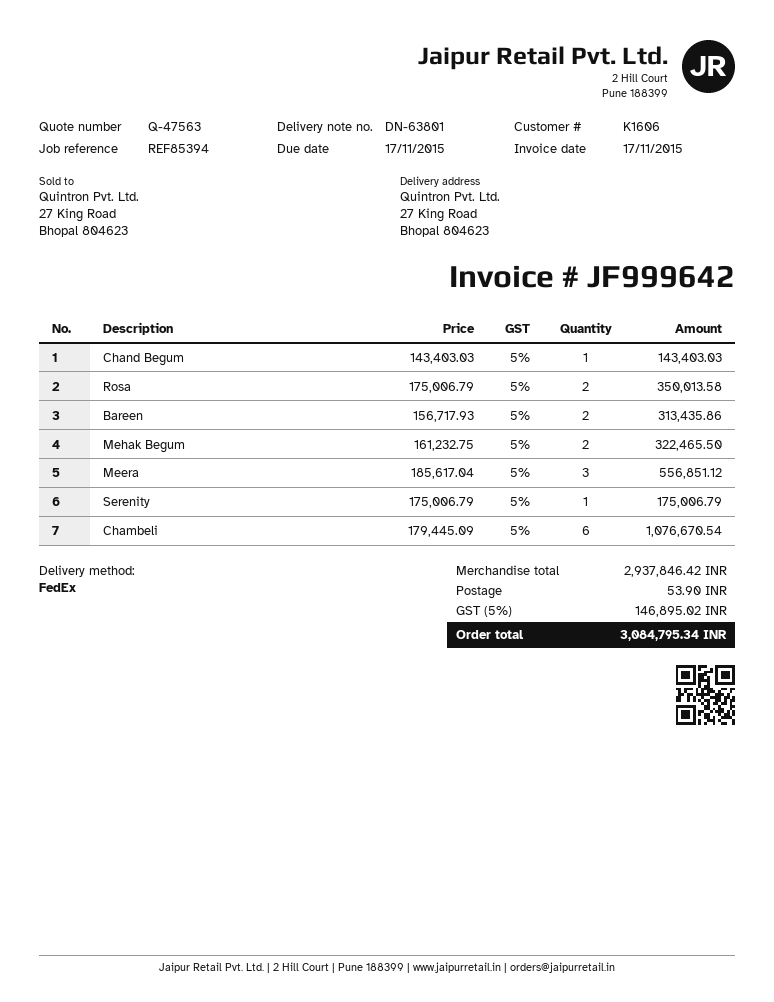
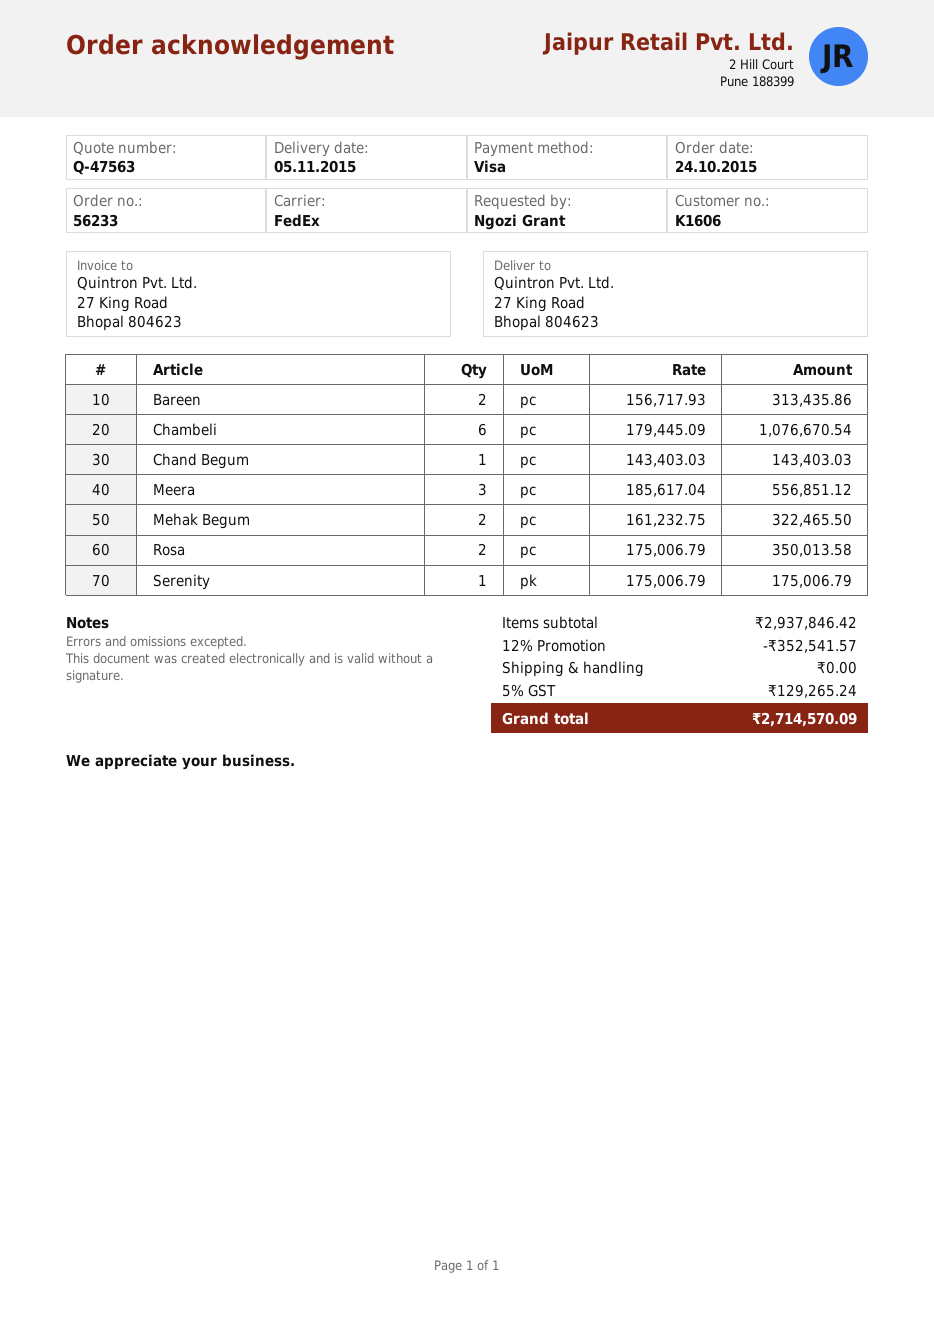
discount: none -> 12% = 352541.57
shipping: 53.90 -> 0.00
tax: 5% = 146895.02 -> 5% = 129265.24
total: 3084795.34 -> 2714570.09

